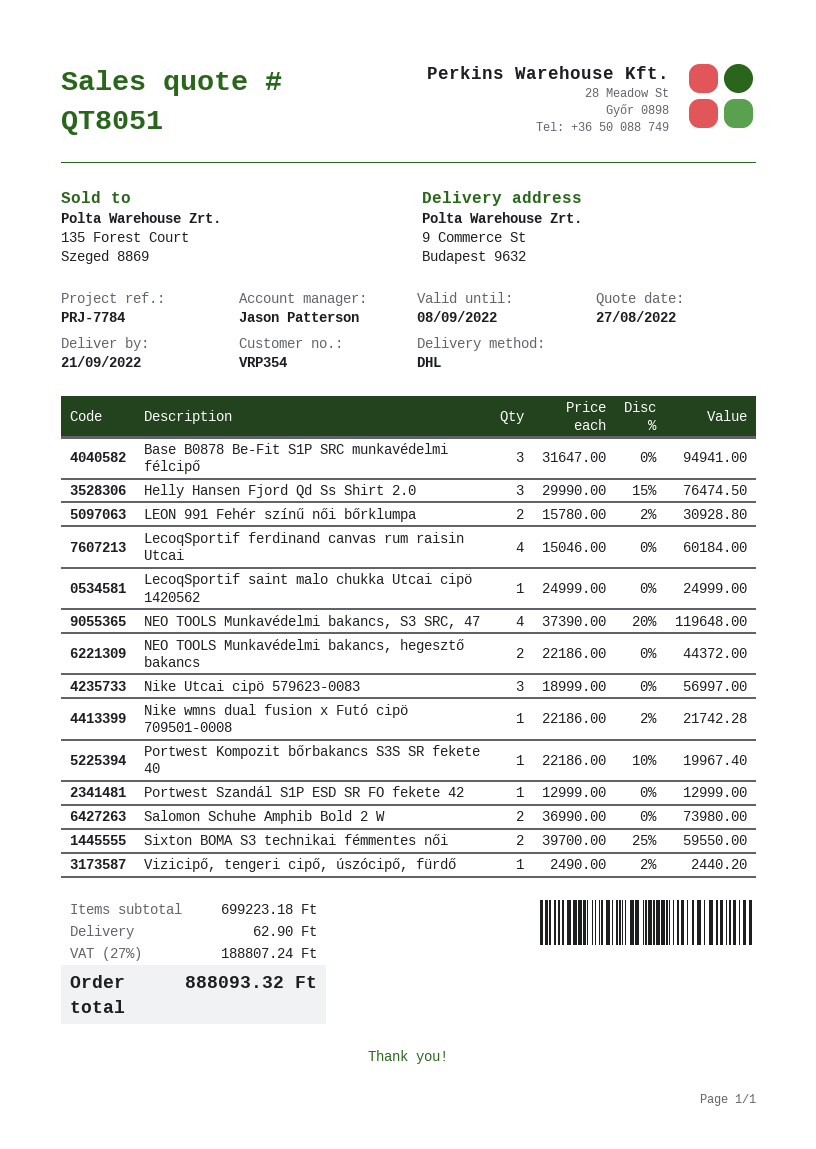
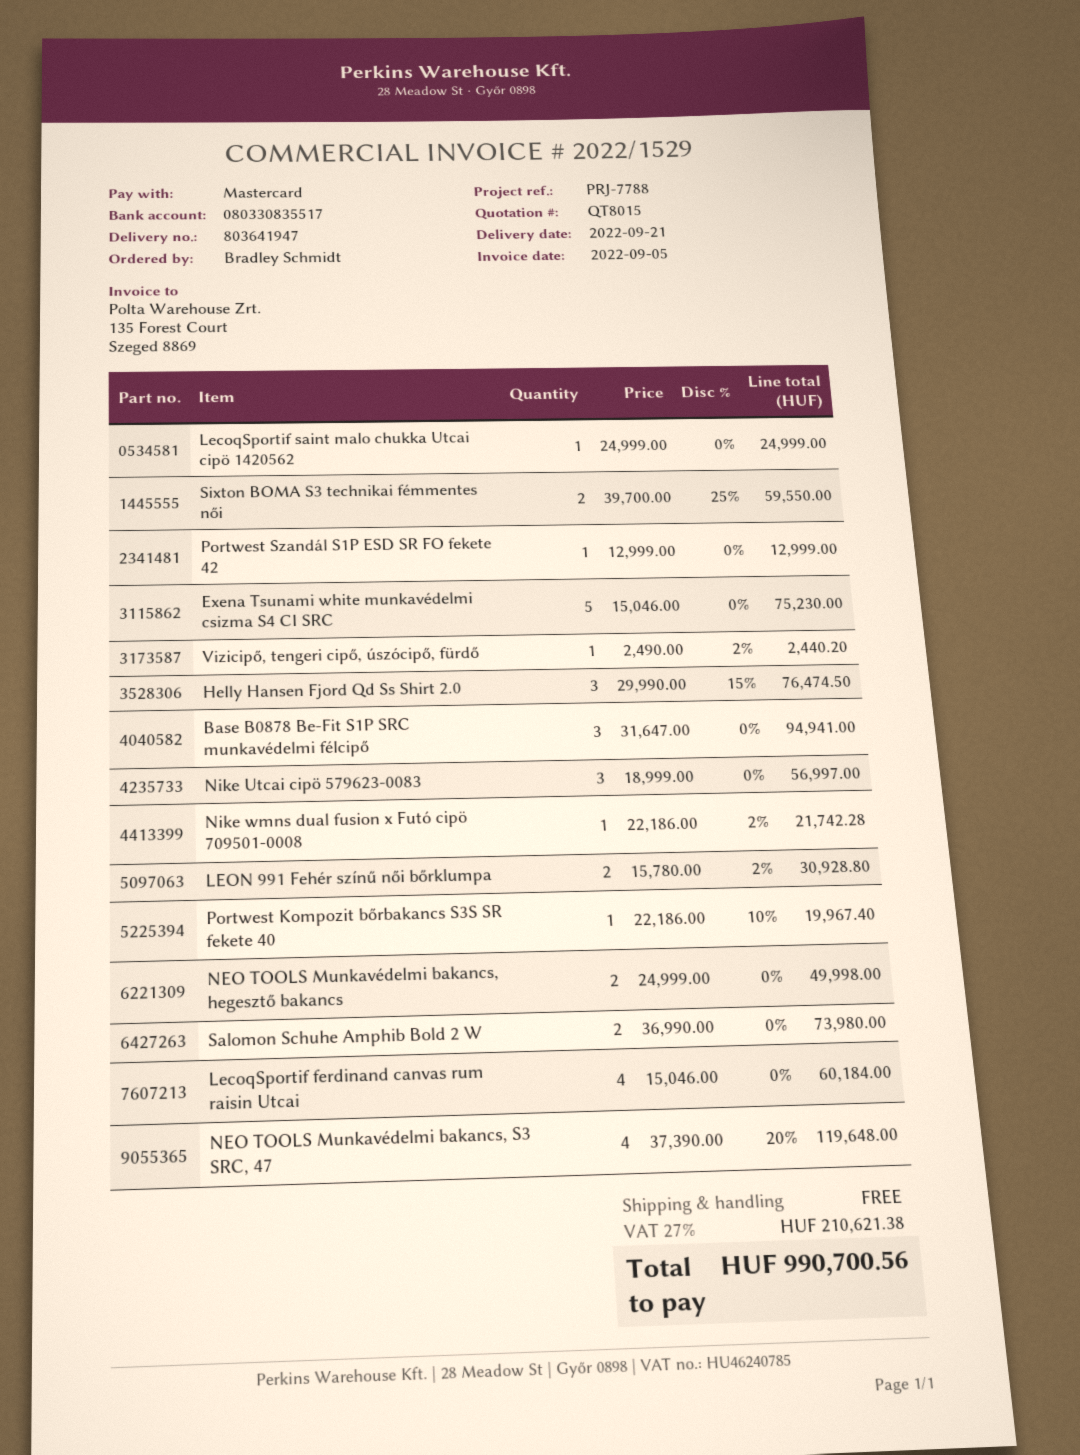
quote number: QT8051 -> QT8015
reference: PRJ-7784 -> PRJ-7788
NEO TOOLS Munkavédelmi bakancs, hegesztő bakancs: 2 x 22186.00 = 44372.00 -> 2 x 24999.00 = 49998.00
Exena Tsunami white munkavédelmi csizma S4 CI SRC: none -> 5 x 15046.00 = 75230.00
shipping: 62.90 -> 0.00
tax: 27% = 188807.24 -> 27% = 210621.38
total: 888093.32 -> 990700.56

